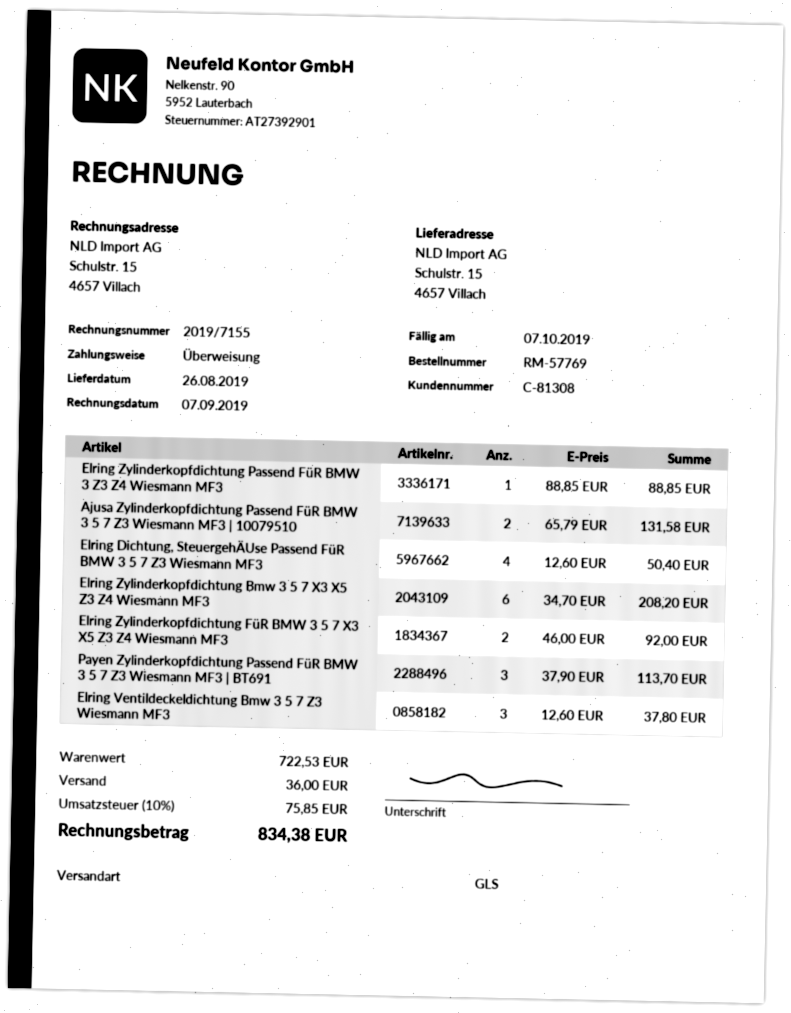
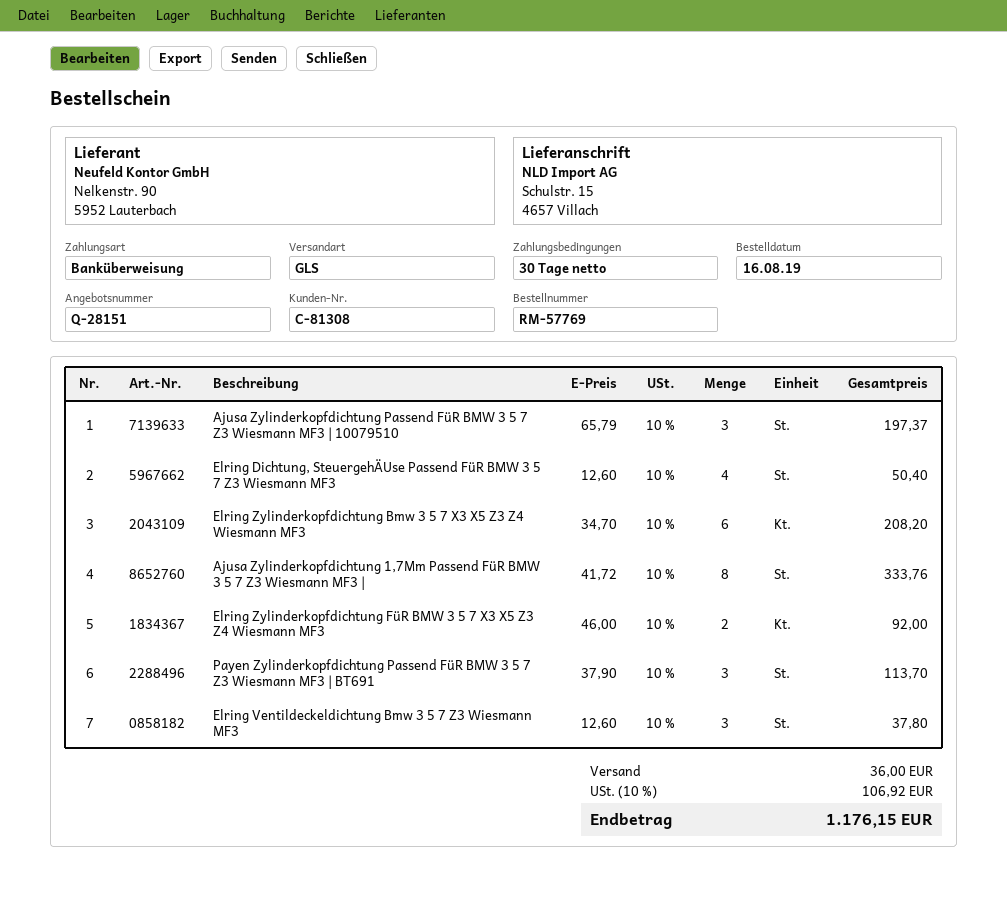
Elring Zylinderkopfdichtung Passend FüR BMW 3 Z3 Z4 Wiesmann MF3: 1 x 88.85 = 88.85 -> none
Ajusa Zylinderkopfdichtung Passend FüR BMW 3 5 7 Z3 Wiesmann MF3 | 10079510: 2 x 65.79 = 131.58 -> 3 x 65.79 = 197.37
Ajusa Zylinderkopfdichtung 1,7Mm Passend FüR BMW 3 5 7 Z3 Wiesmann MF3 |: none -> 8 x 41.72 = 333.76
tax: 10% = 75.85 -> 10% = 106.92
total: 834.38 -> 1176.15

